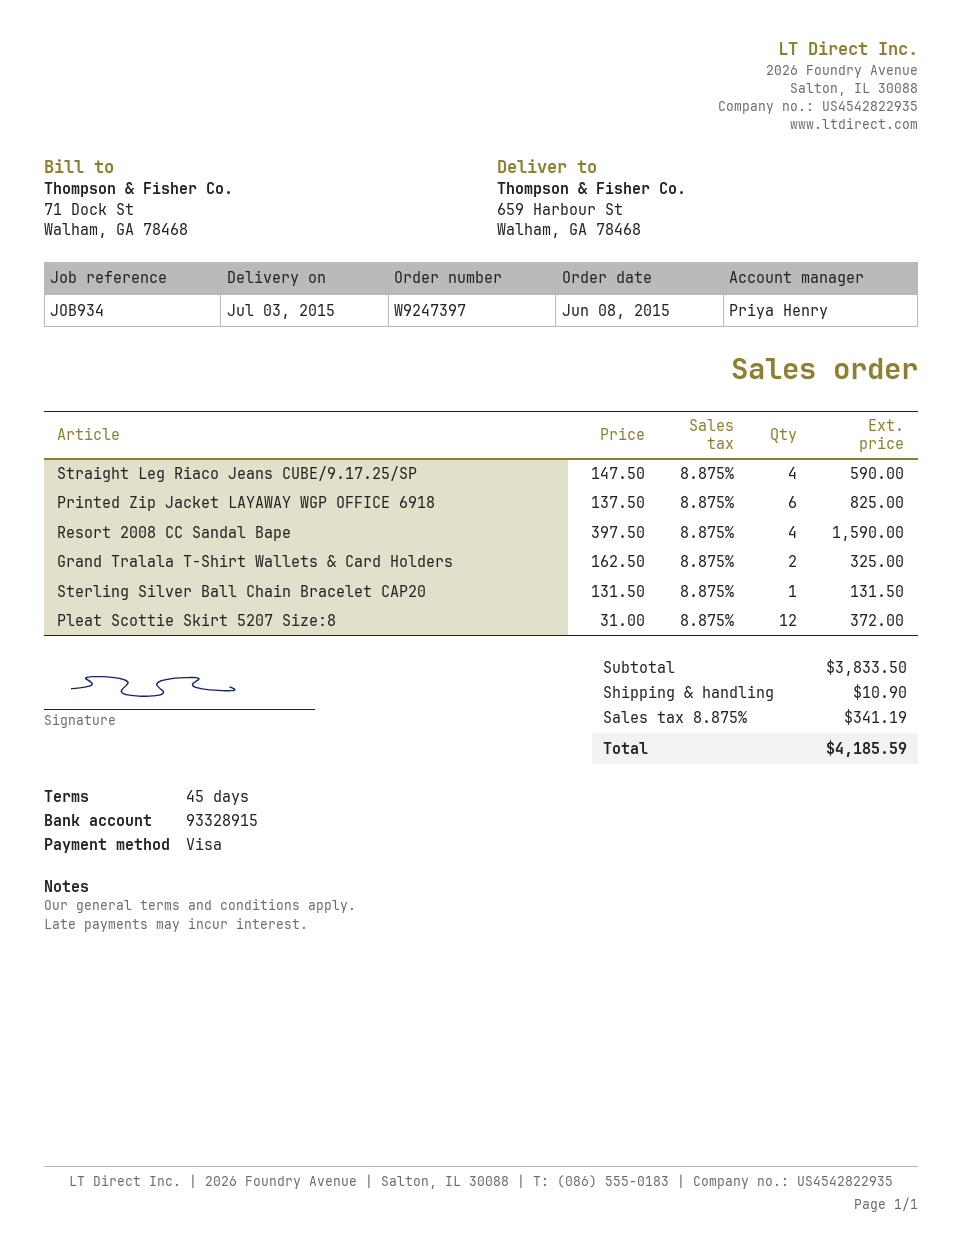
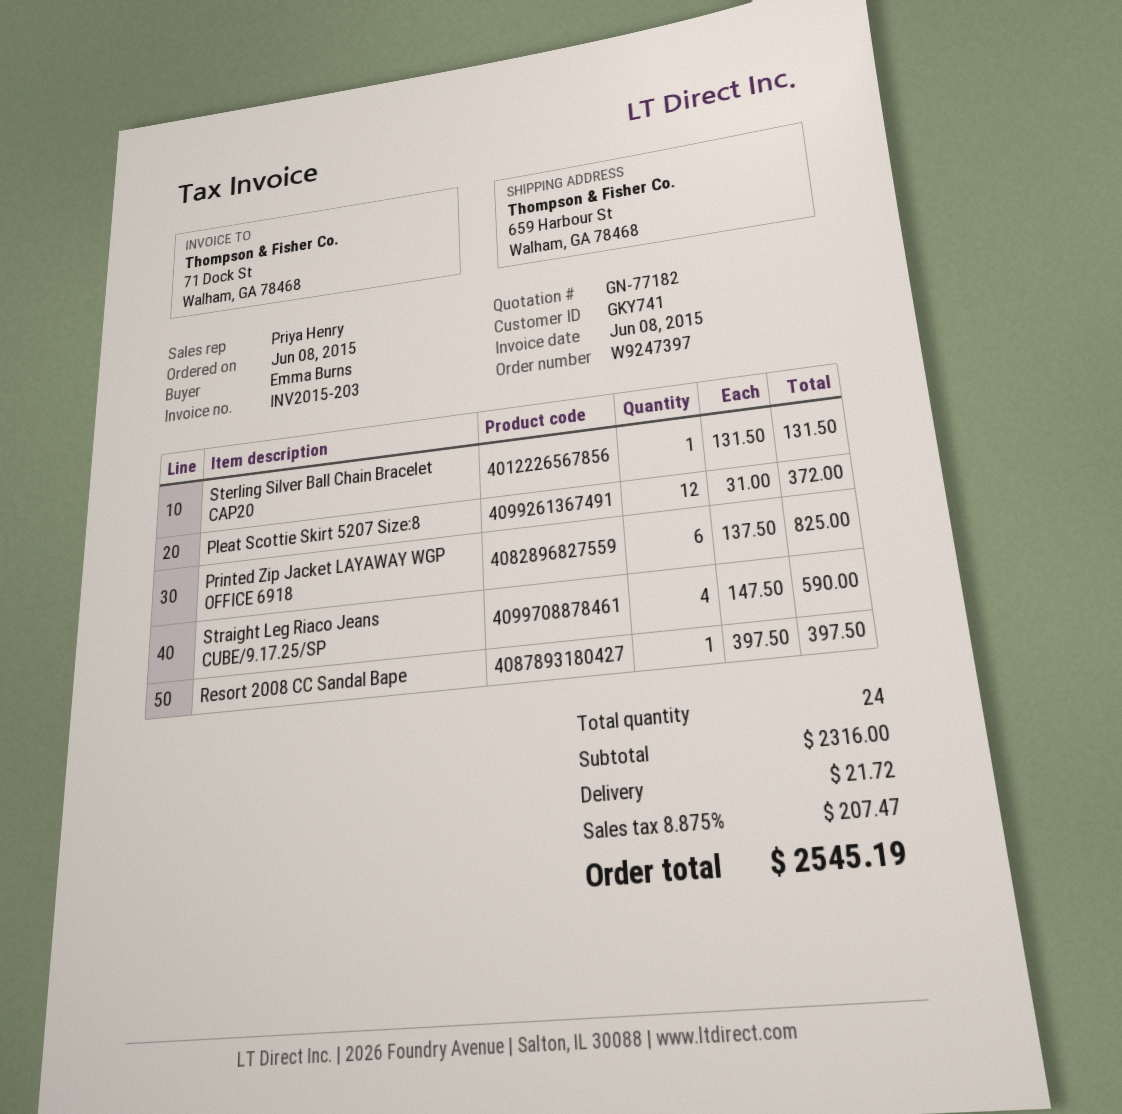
Resort 2008 CC Sandal Bape: 4 x 397.50 = 1590.00 -> 1 x 397.50 = 397.50
Grand Tralala T-Shirt Wallets & Card Holders: 2 x 162.50 = 325.00 -> none
subtotal: 3833.50 -> 2316.00
shipping: 10.90 -> 21.72
tax: 8.875% = 341.19 -> 8.875% = 207.47
total: 4185.59 -> 2545.19

